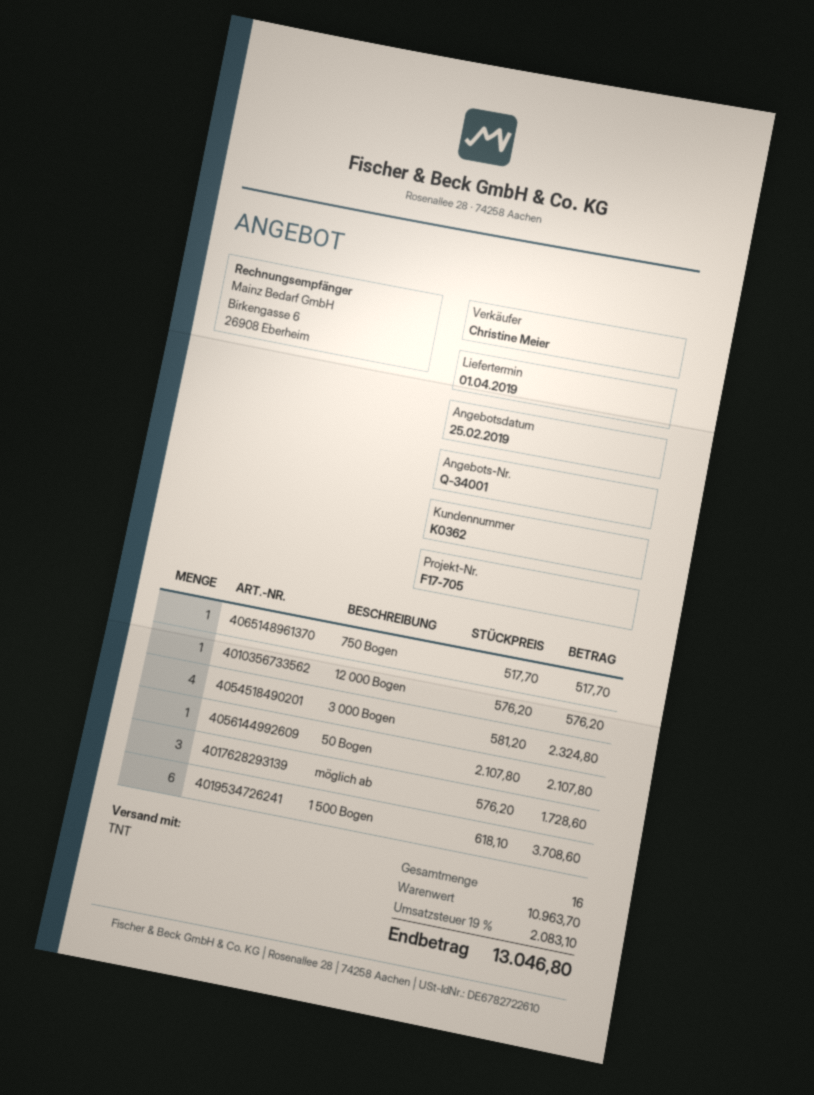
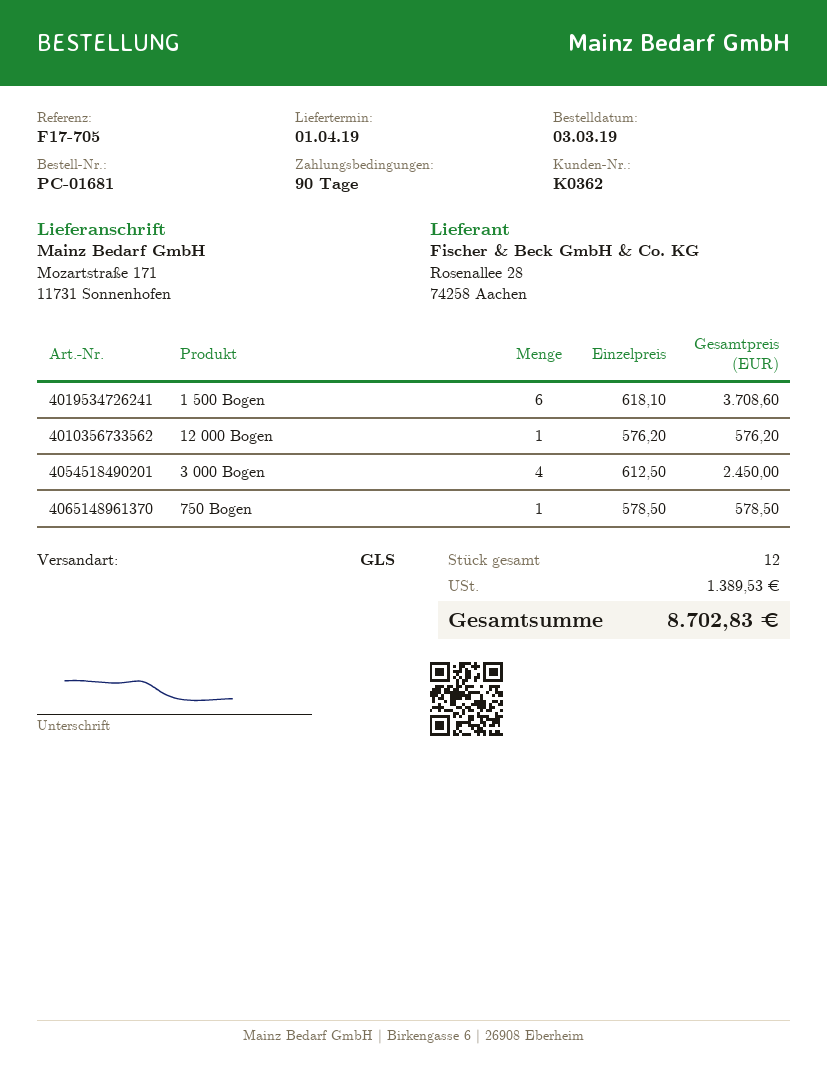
shipping method: TNT -> GLS
750 Bogen: 1 x 517.70 = 517.70 -> 1 x 578.50 = 578.50
3 000 Bogen: 4 x 581.20 = 2324.80 -> 4 x 612.50 = 2450.00
50 Bogen: 1 x 2107.80 = 2107.80 -> none
möglich ab: 3 x 576.20 = 1728.60 -> none
total quantity: 16 -> 12
tax: 2083.10 -> 1389.53
total: 13046.80 -> 8702.83

